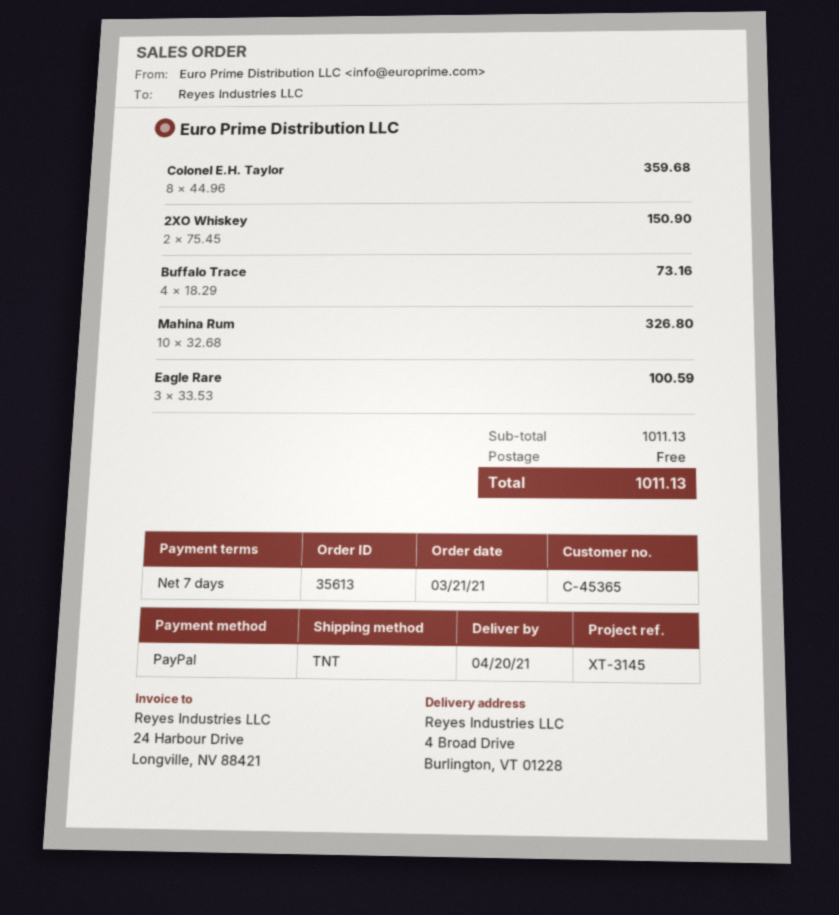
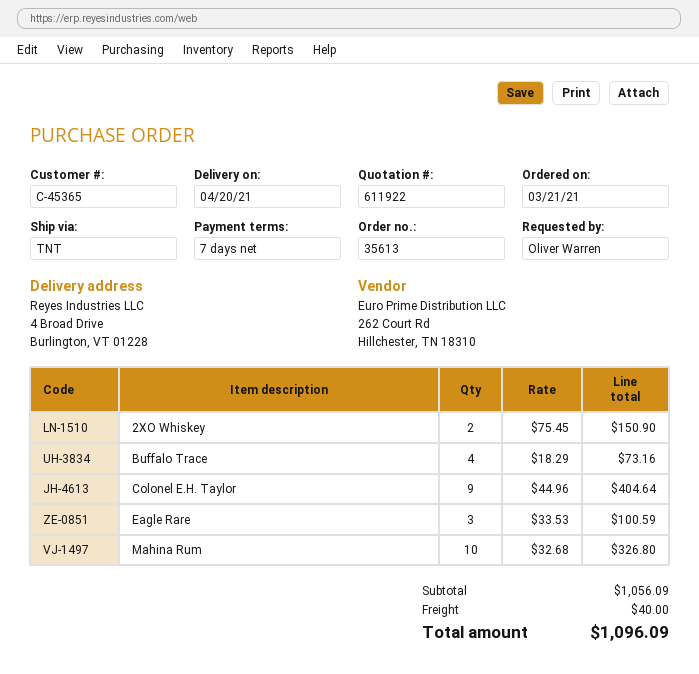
Colonel E.H. Taylor: 8 x 44.96 = 359.68 -> 9 x 44.96 = 404.64
subtotal: 1011.13 -> 1056.09
shipping: 0.00 -> 40.00
total: 1011.13 -> 1096.09

